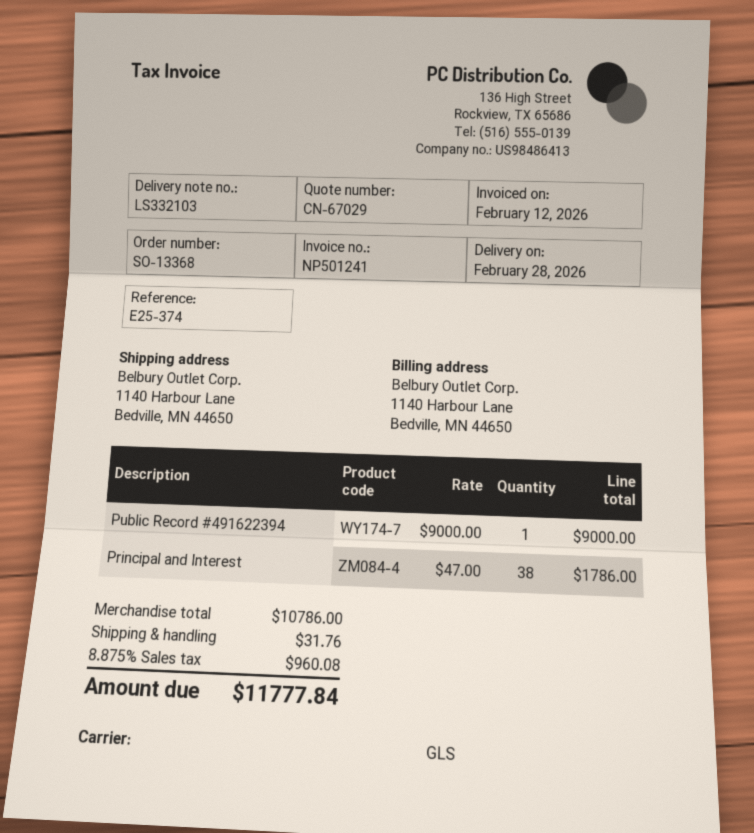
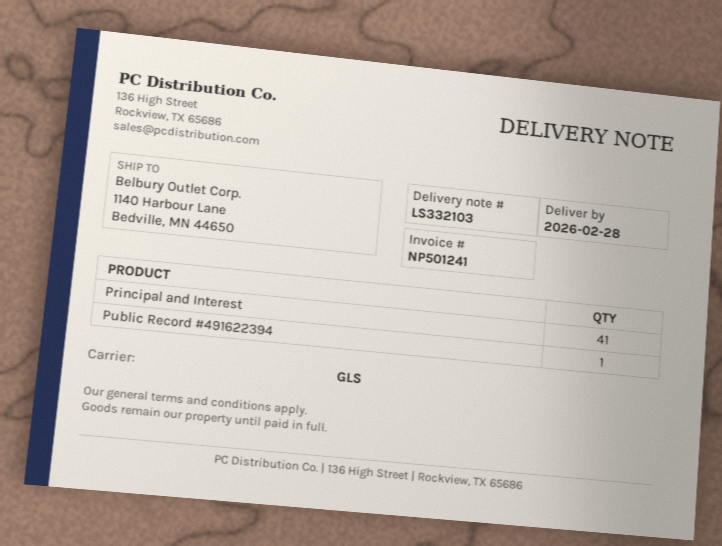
Principal and Interest: 38 -> 41

